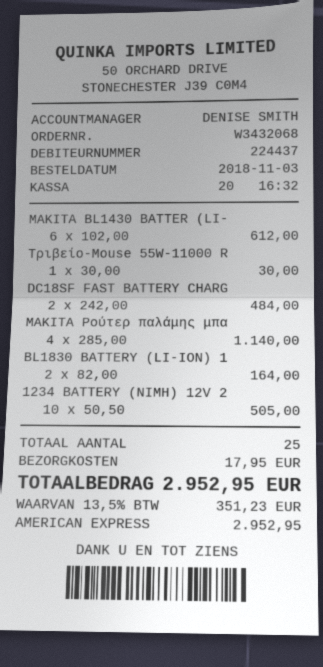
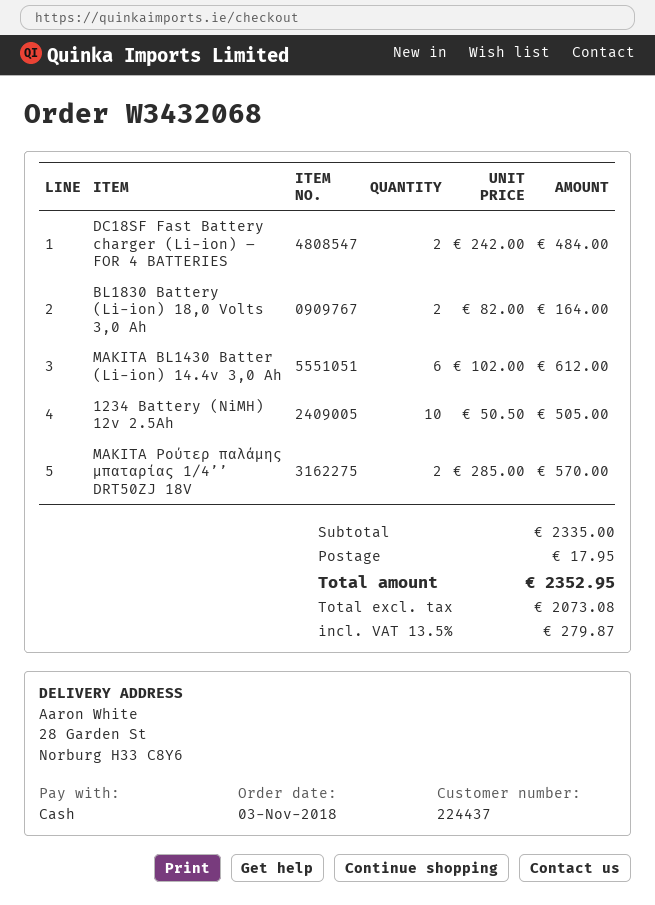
payment method: American Express -> cash
Τριβείο-Mouse 55W-11000 R: 1 x 30.00 = 30.00 -> none
MAKITA Ρούτερ παλάμης μπα: 4 x 285.00 = 1140.00 -> 2 x 285.00 = 570.00
tax: 13.5% = 351.23 -> 13.5% = 279.87
total: 2952.95 -> 2352.95

